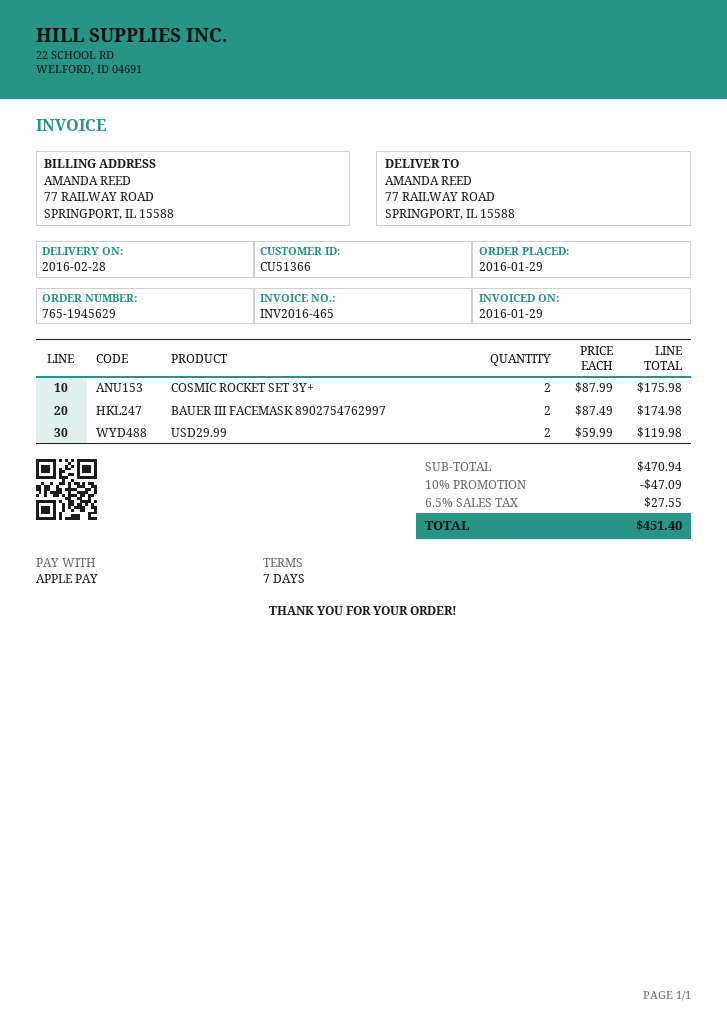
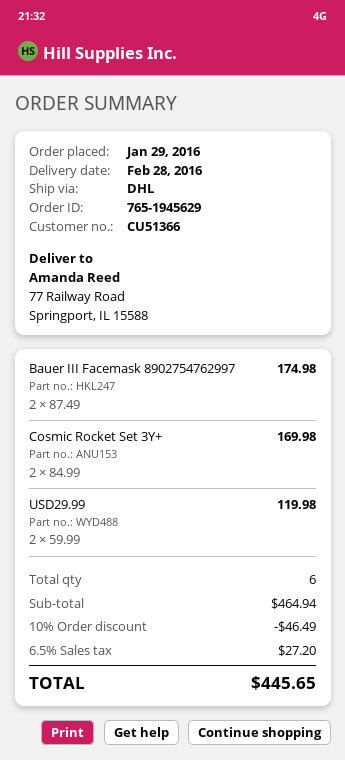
COSMIC ROCKET SET 3Y+: 2 x 87.99 = 175.98 -> 2 x 84.99 = 169.98
subtotal: 470.94 -> 464.94
discount: 10% = 47.09 -> 10% = 46.49
tax: 6.5% = 27.55 -> 6.5% = 27.20
total: 451.40 -> 445.65

